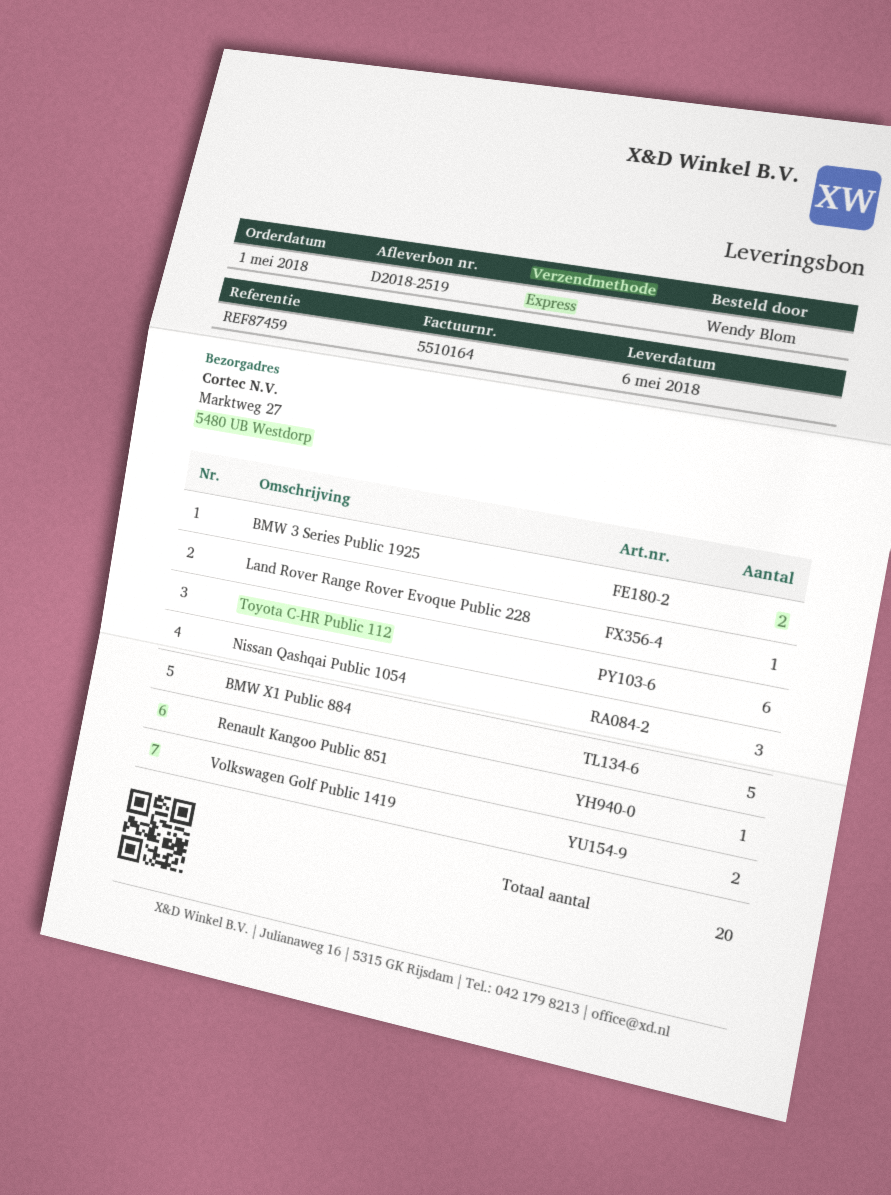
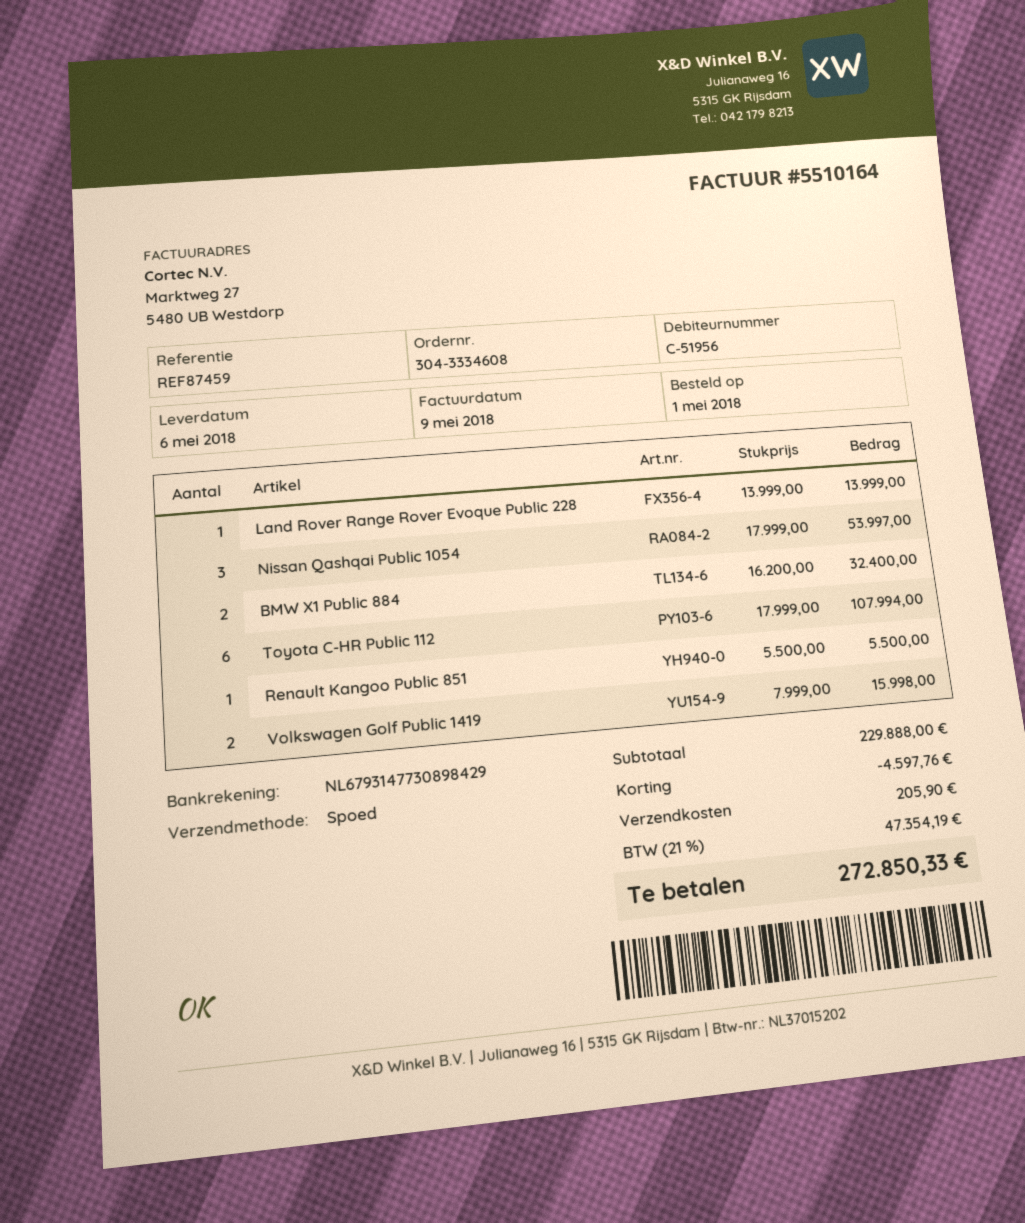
BMW 3 Series Public 1925: 2 -> none
BMW X1 Public 884: 5 -> 2

